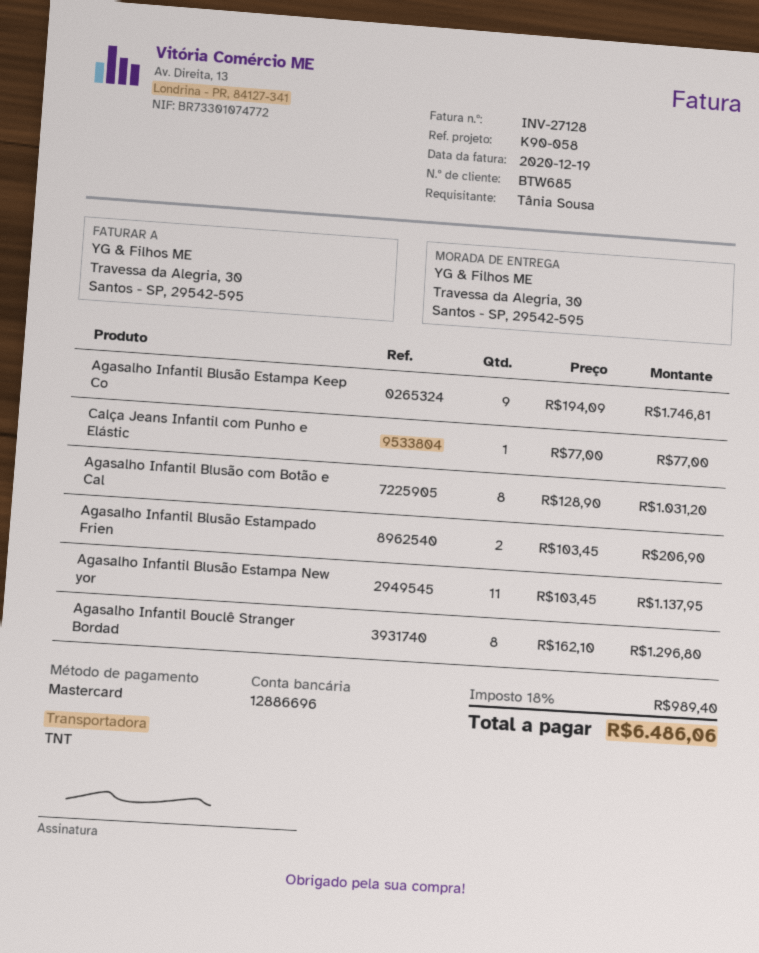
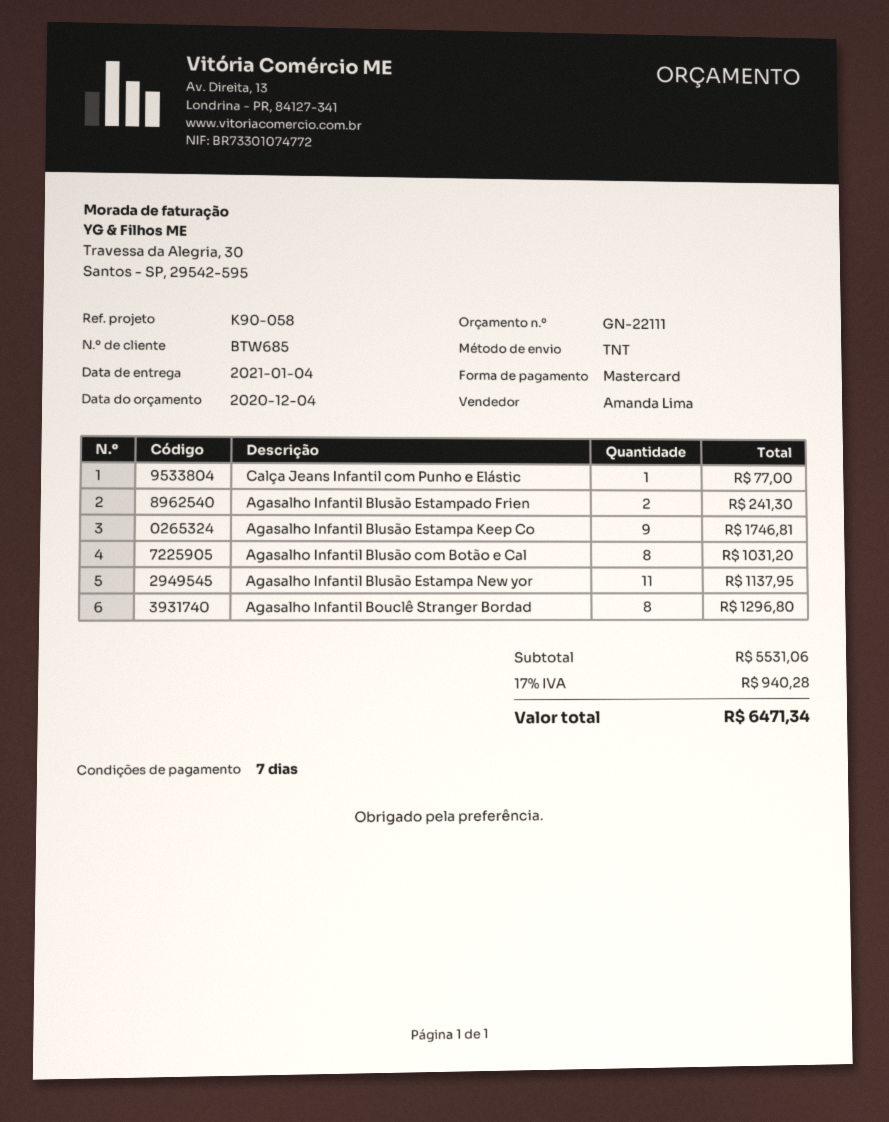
Agasalho Infantil Blusão Estampado Frien: 2 for 206.90 -> 2 for 241.30
tax: 18% = 989.40 -> 17% = 940.28
total: 6486.06 -> 6471.34

